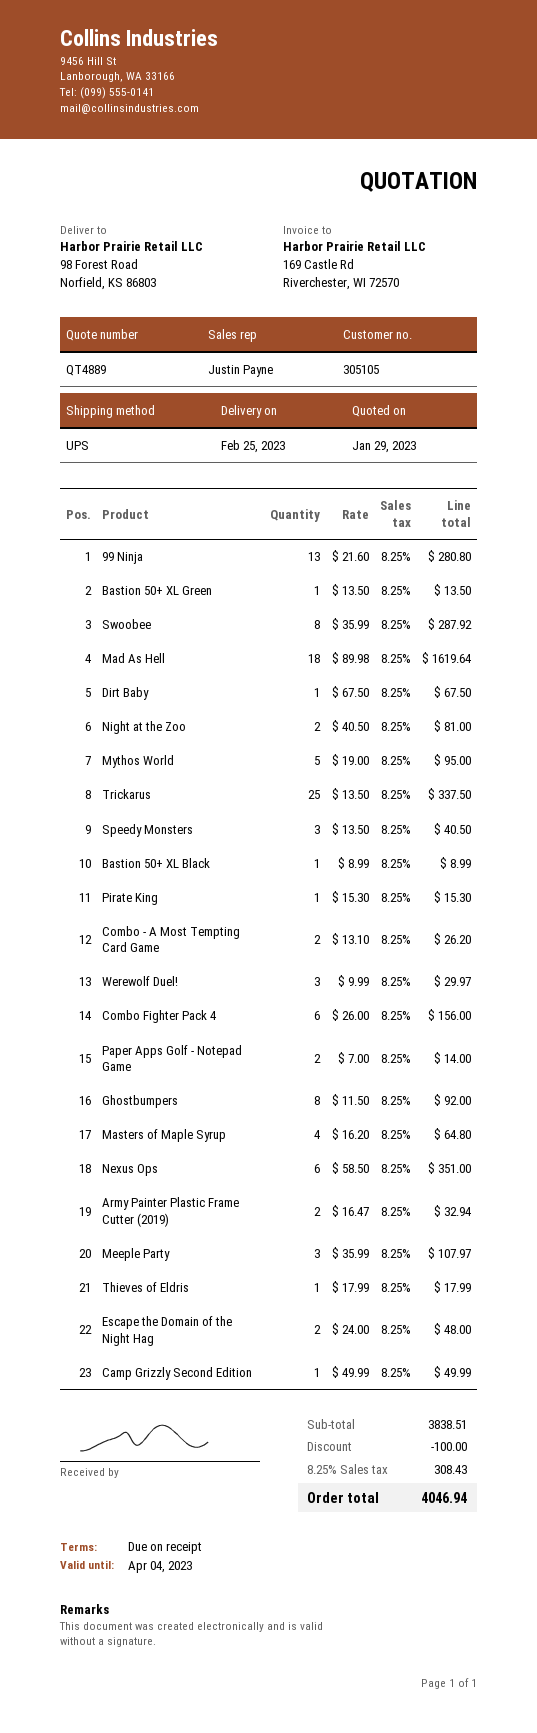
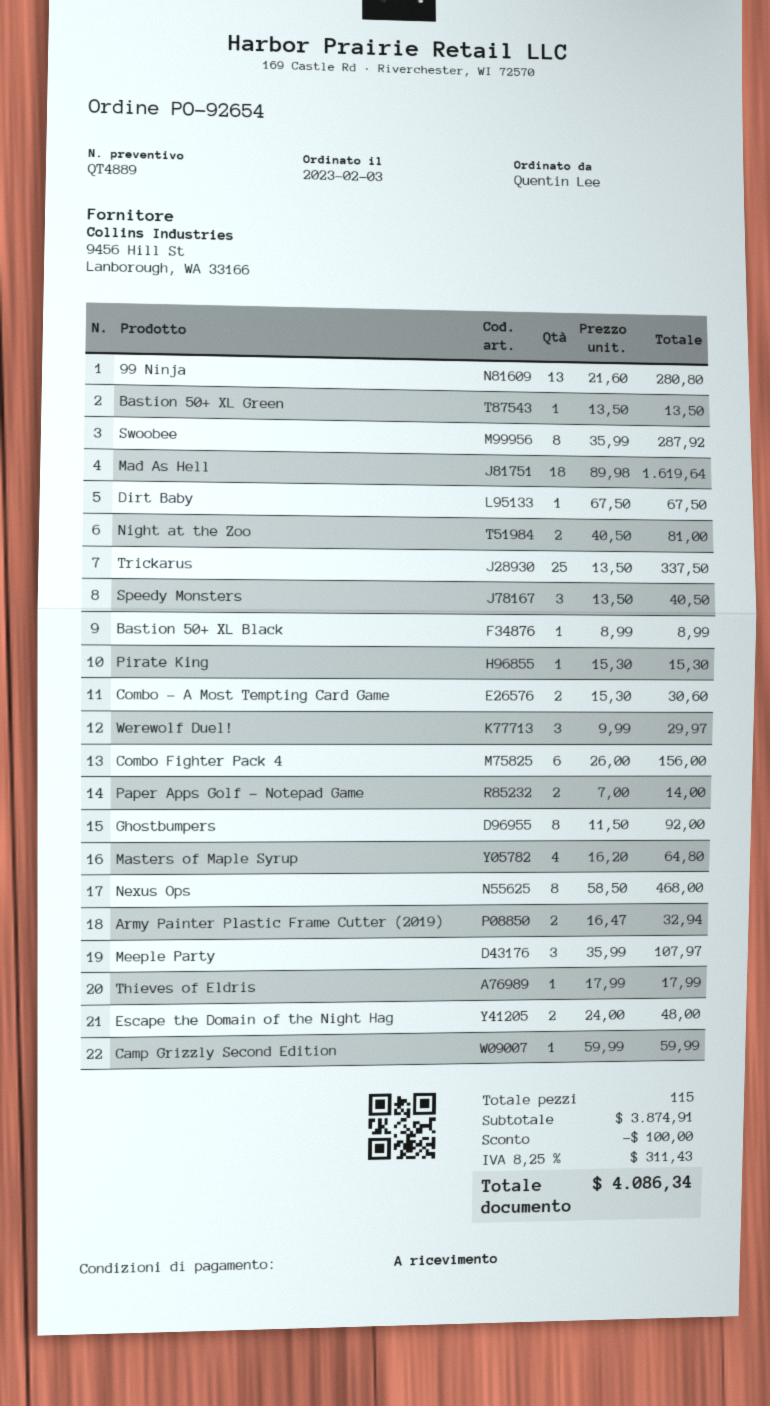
Mythos World: 5 x 19.00 = 95.00 -> none
Combo - A Most Tempting Card Game: 2 x 13.10 = 26.20 -> 2 x 15.30 = 30.60
Nexus Ops: 6 x 58.50 = 351.00 -> 8 x 58.50 = 468.00
Camp Grizzly Second Edition: 1 x 49.99 = 49.99 -> 1 x 59.99 = 59.99
subtotal: 3838.51 -> 3874.91
tax: 8.25% = 308.43 -> 8.25% = 311.43
total: 4046.94 -> 4086.34

